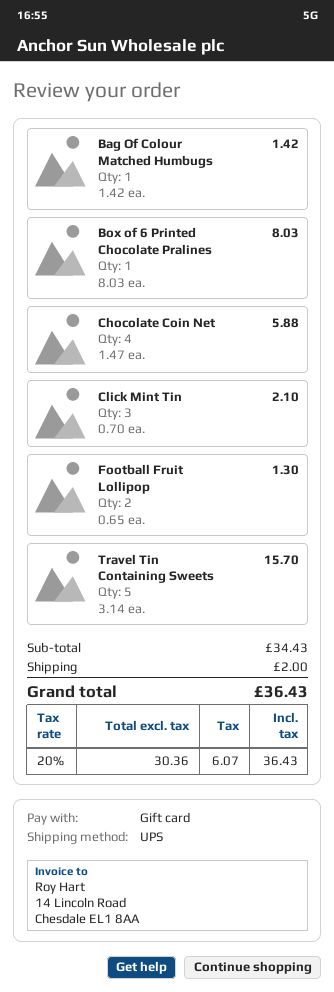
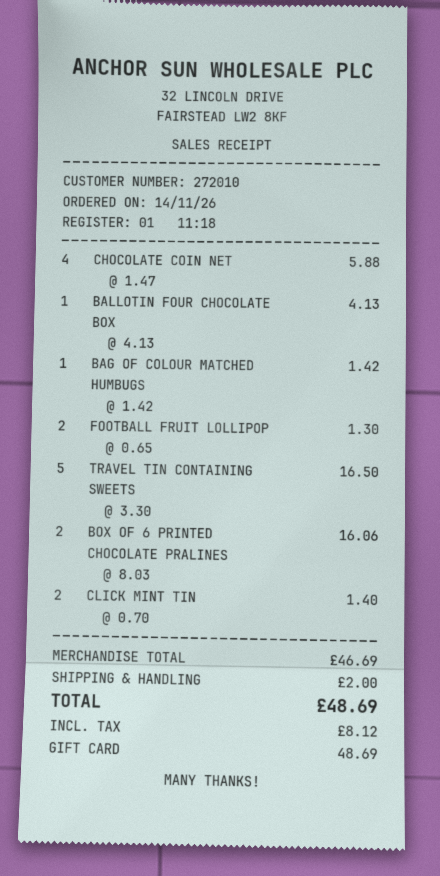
Box of 6 Printed Chocolate Pralines: 1 x 8.03 = 8.03 -> 2 x 8.03 = 16.06
Click Mint Tin: 3 x 0.70 = 2.10 -> 2 x 0.70 = 1.40
Travel Tin Containing Sweets: 5 x 3.14 = 15.70 -> 5 x 3.30 = 16.50
BALLOTIN FOUR CHOCOLATE BOX: none -> 1 x 4.13 = 4.13
subtotal: 34.43 -> 46.69
tax: 6.07 -> 8.12
total: 36.43 -> 48.69

